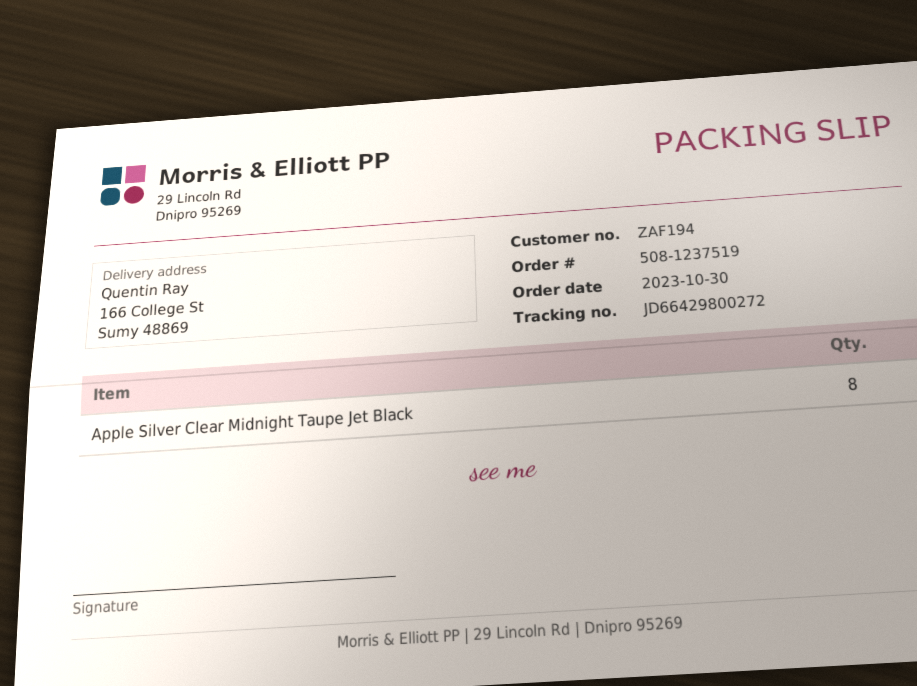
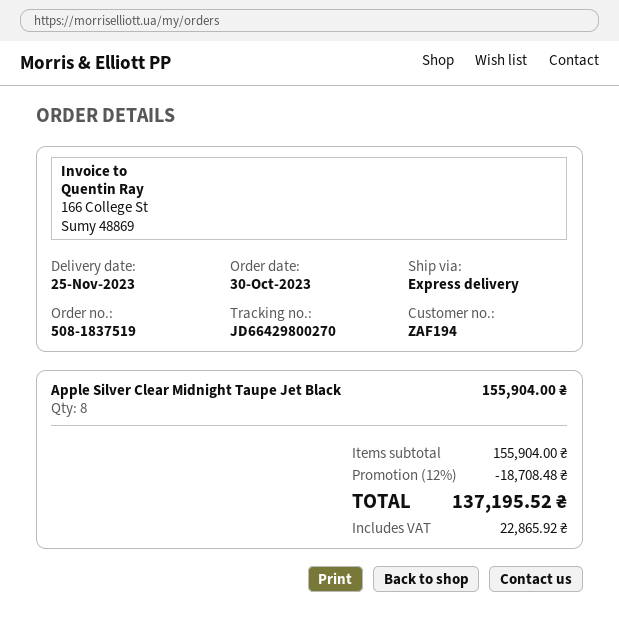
order number: 508-1237519 -> 508-1837519
tracking number: JD66429800272 -> JD66429800270

